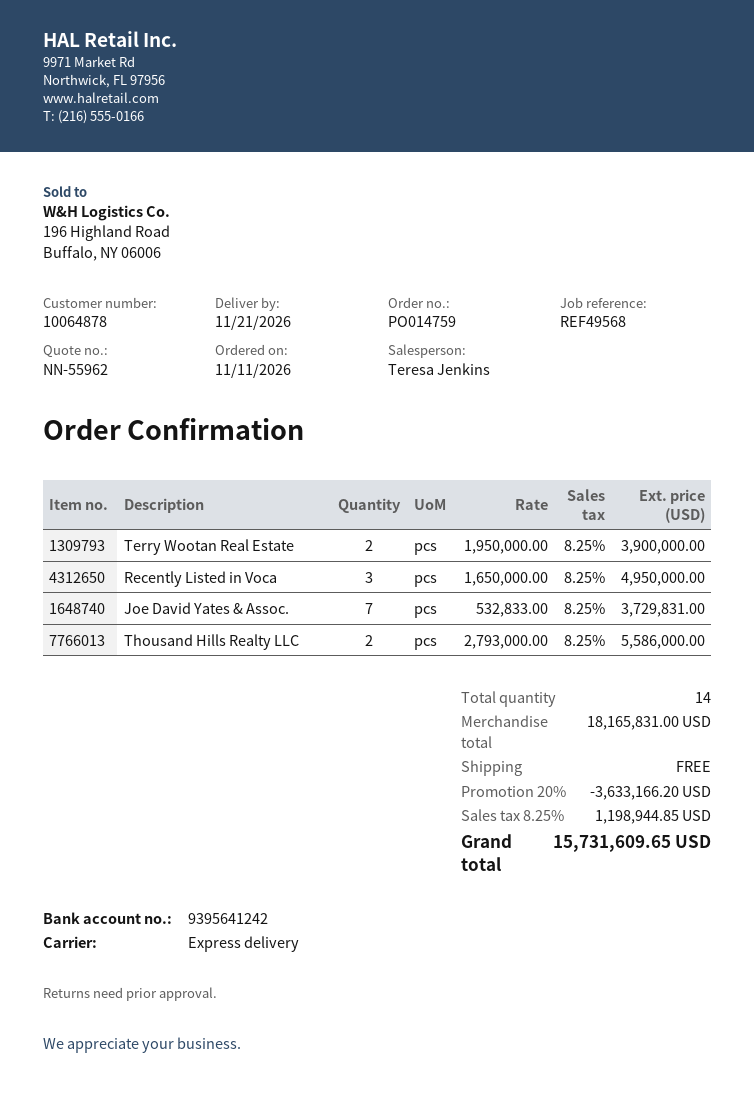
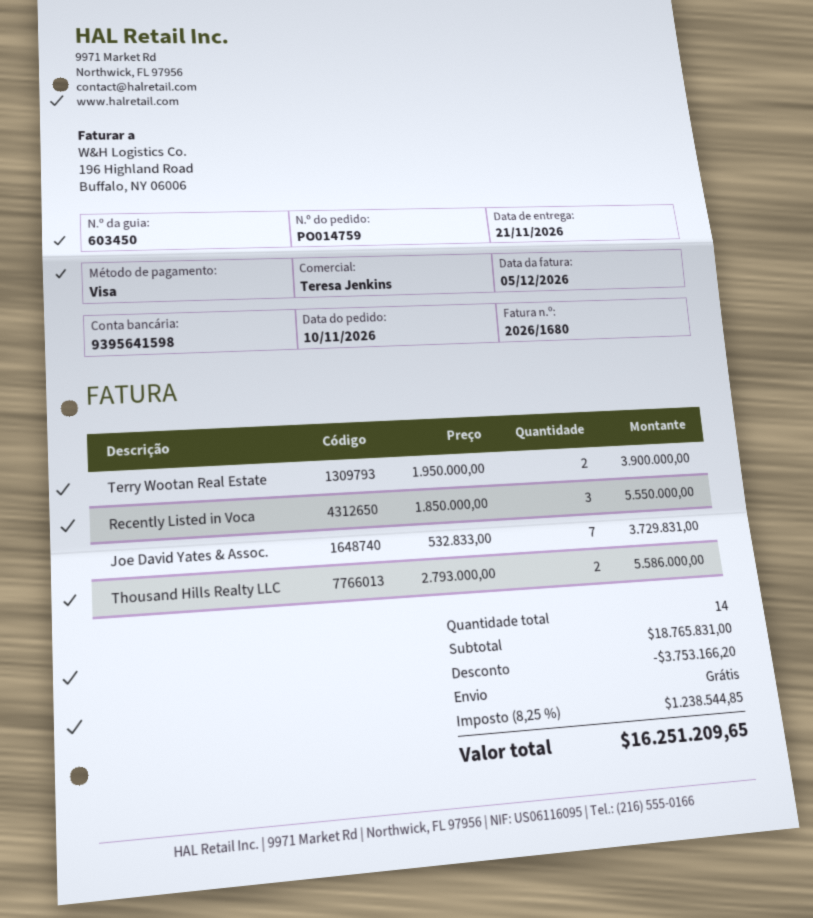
order date: 2026-11-11 -> 2026-11-10
bank account: 9395641242 -> 9395641598
Recently Listed in Voca: 3 x 1650000.00 = 4950000.00 -> 3 x 1850000.00 = 5550000.00
subtotal: 18165831.00 -> 18765831.00
discount: 3633166.20 -> 3753166.20
tax: 8.25% = 1198944.85 -> 8.25% = 1238544.85
total: 15731609.65 -> 16251209.65

